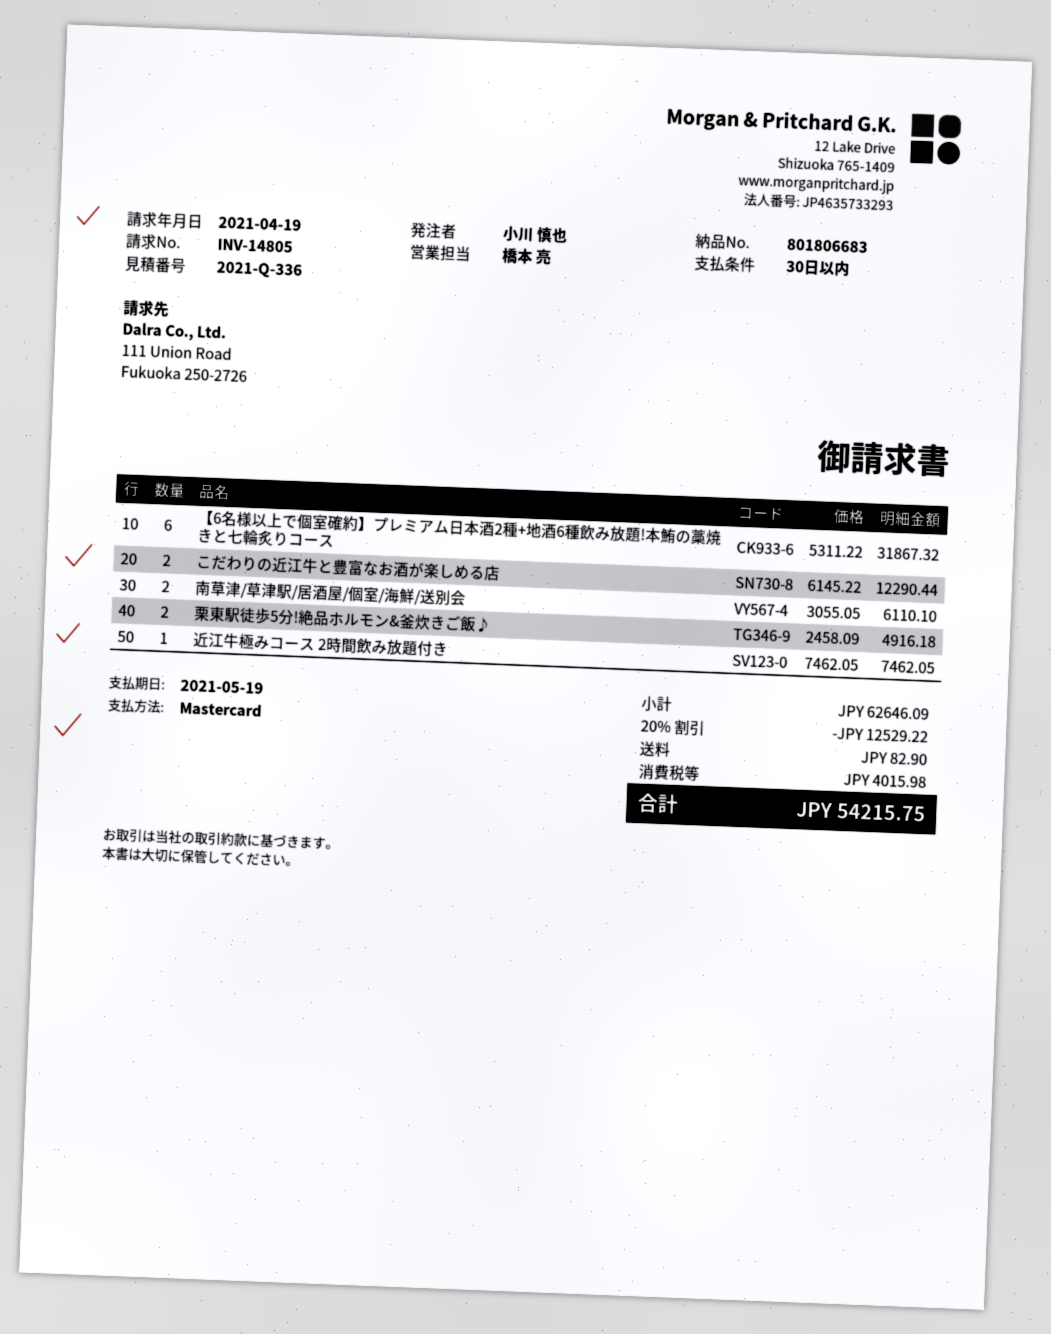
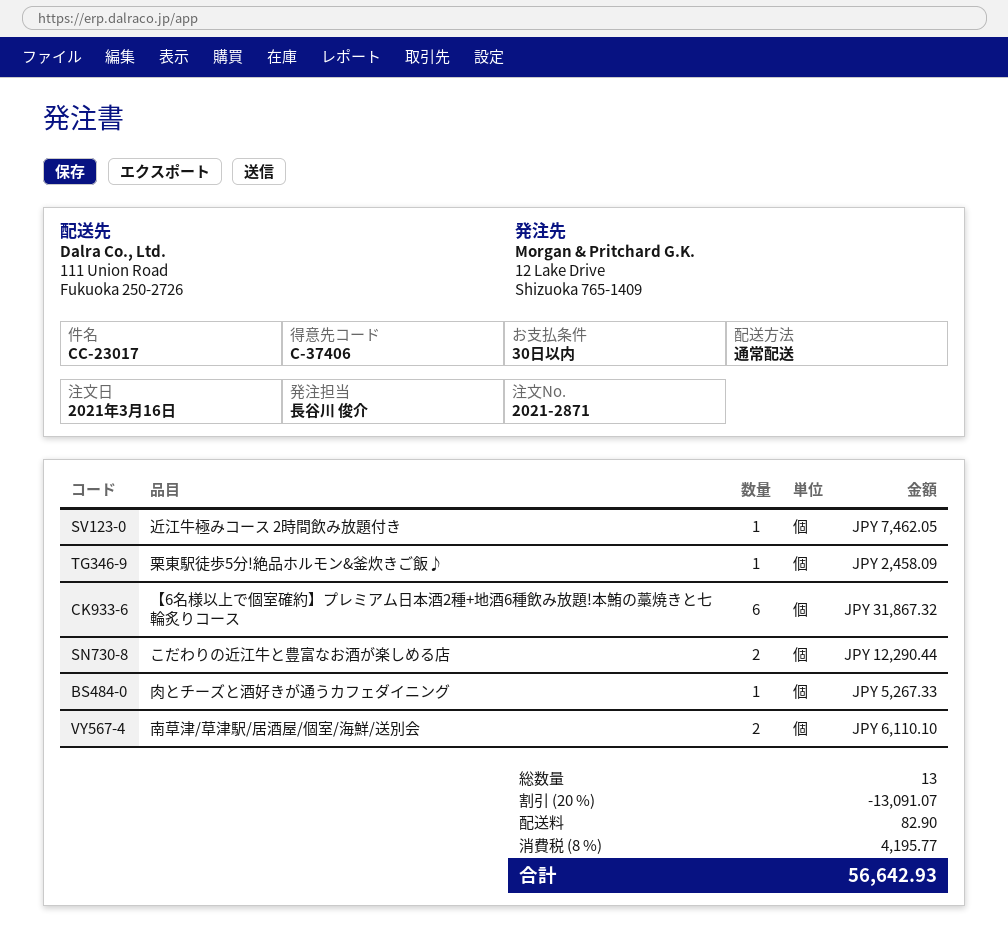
ordered by: 小川 慎也 -> 長谷川 俊介
栗東駅徒歩5分!絶品ホルモン&釜炊きご飯♪: 2 for 4916.18 -> 1 for 2458.09
肉とチーズと酒好きが通うカフェダイニング: none -> 1 for 5267.33
discount: 20% = 12529.22 -> 20% = 13091.07
tax: 4015.98 -> 4195.77
total: 54215.75 -> 56642.93

